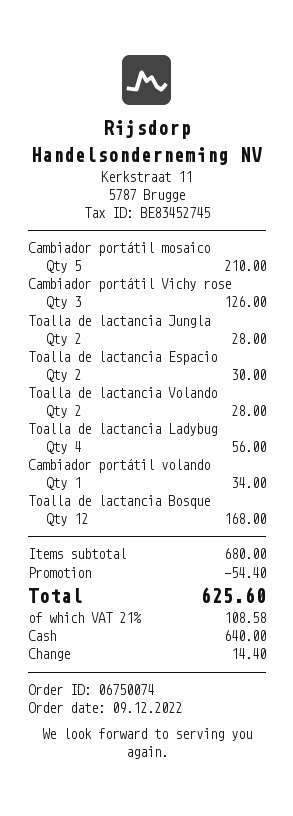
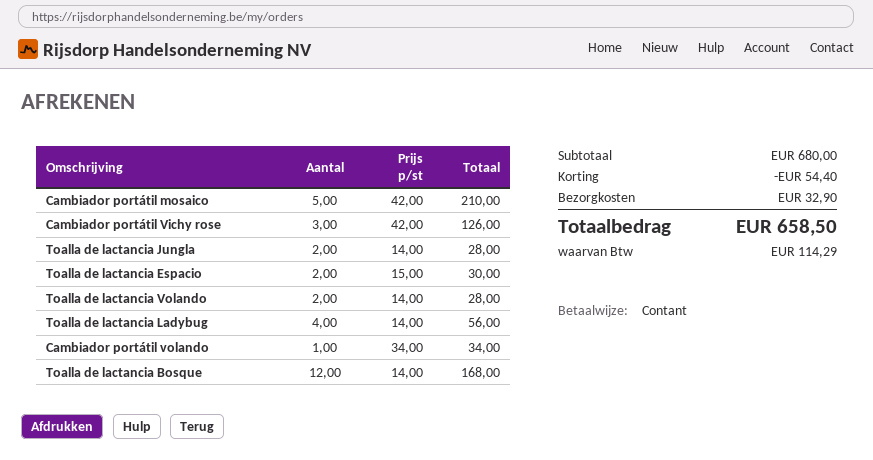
shipping: none -> 32.90
tax: 108.58 -> 114.29
total: 625.60 -> 658.50

